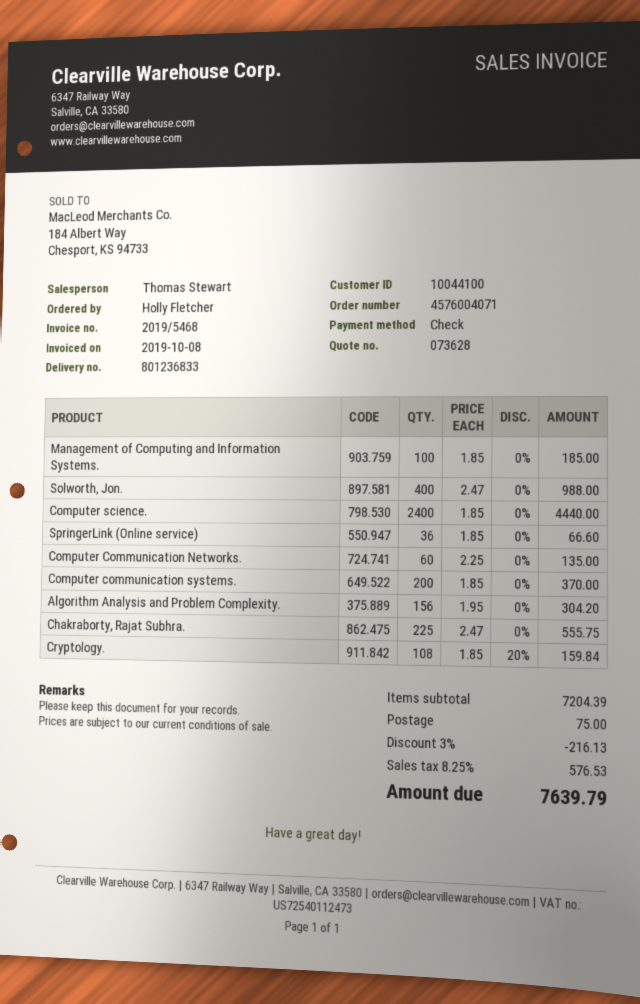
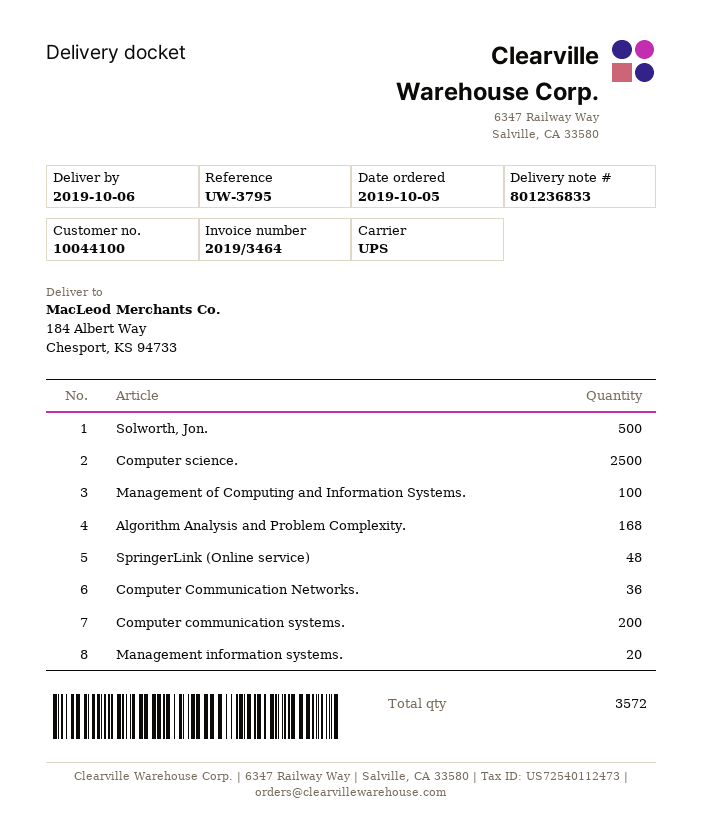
invoice number: 2019/5468 -> 2019/3464
Solworth, Jon.: 400 -> 500
Computer science.: 2400 -> 2500
SpringerLink (Online service): 36 -> 48
Computer Communication Networks.: 60 -> 36
Algorithm Analysis and Problem Complexity.: 156 -> 168
Chakraborty, Rajat Subhra.: 225 -> none
Cryptology.: 108 -> none
Management information systems.: none -> 20

